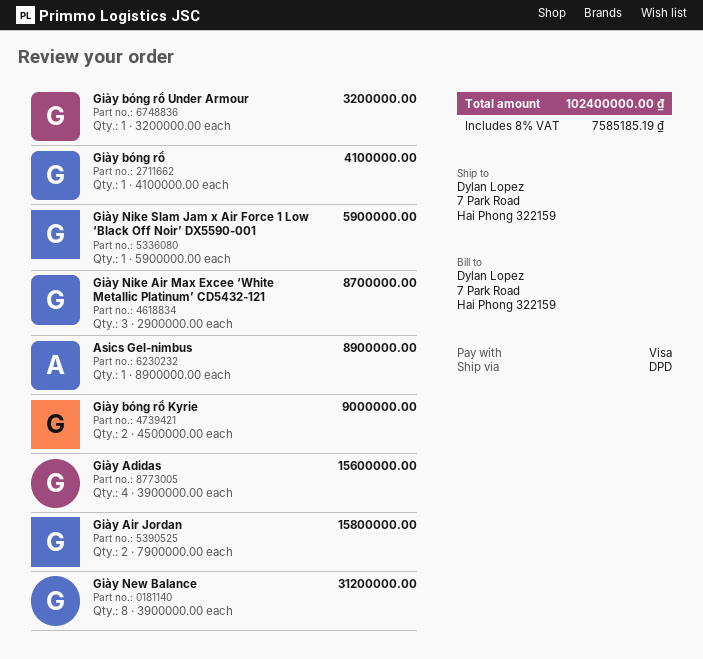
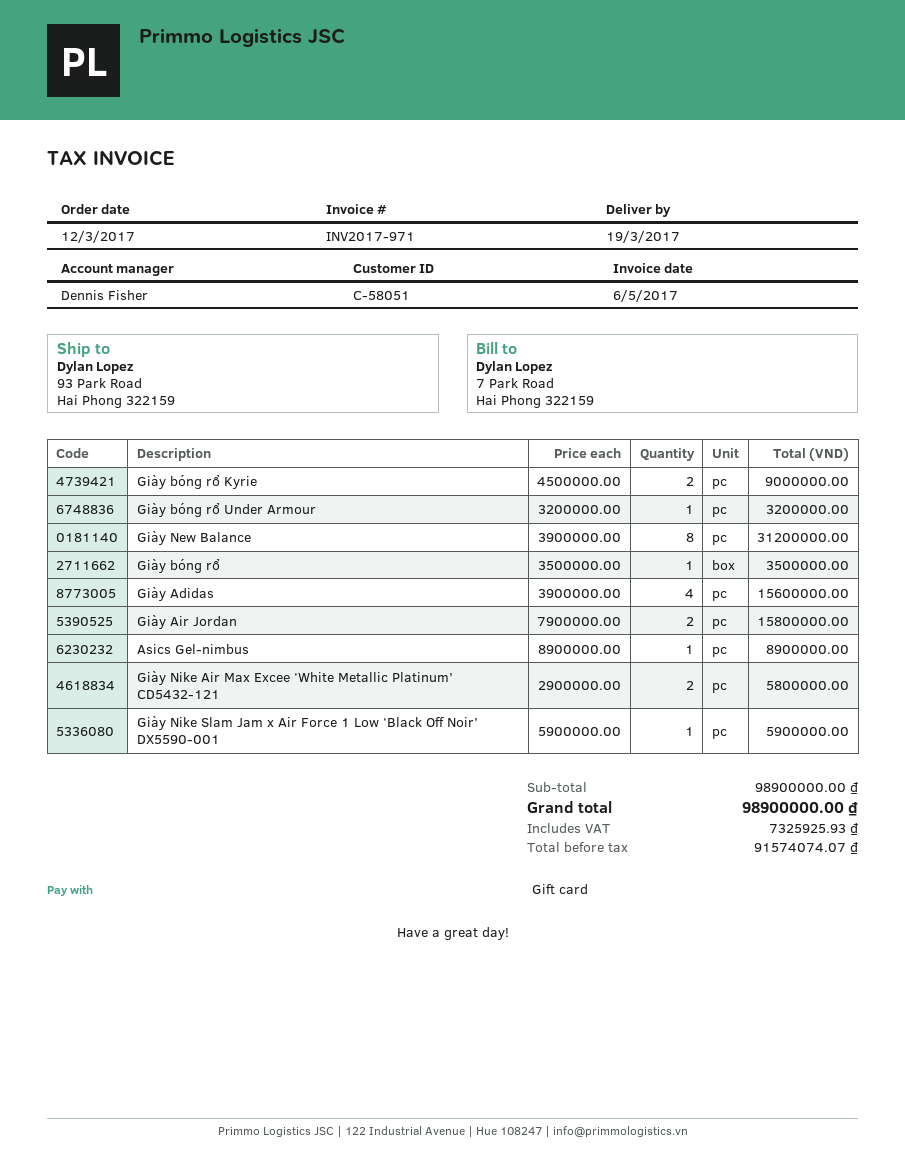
payment method: Visa -> gift card
ship to: 7 Park Road, Hai Phong 322159 -> 93 Park Road, Hai Phong 322159
Giày bóng rổ: 1 x 4100000.00 = 4100000.00 -> 1 x 3500000.00 = 3500000.00
Giày Nike Air Max Excee ‘White Metallic Platinum’ CD5432-121: 3 x 2900000.00 = 8700000.00 -> 2 x 2900000.00 = 5800000.00
tax: 7585185.19 -> 7325925.93
total: 102400000.00 -> 98900000.00

